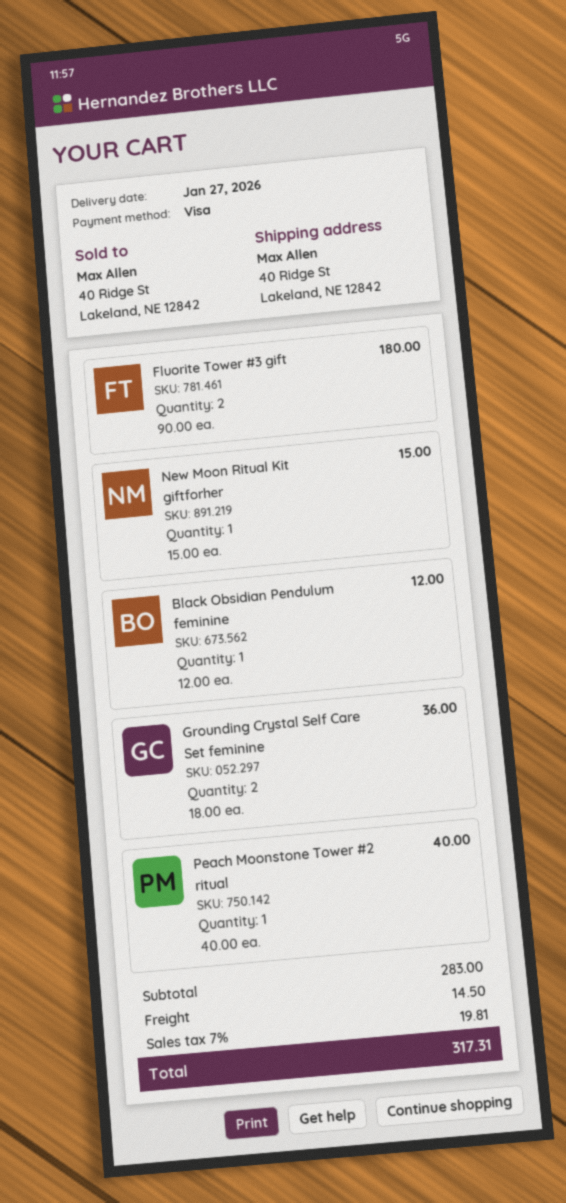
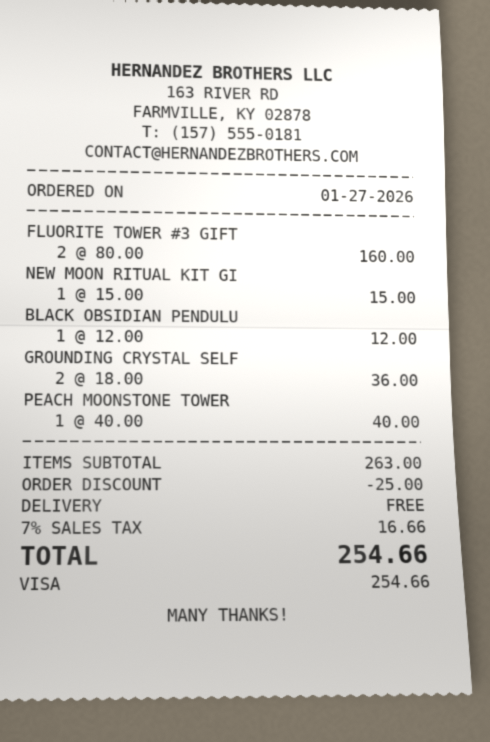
Fluorite Tower #3 gift: 2 x 90.00 = 180.00 -> 2 x 80.00 = 160.00
subtotal: 283.00 -> 263.00
discount: none -> 25.00
shipping: 14.50 -> 0.00
tax: 7% = 19.81 -> 7% = 16.66
total: 317.31 -> 254.66

